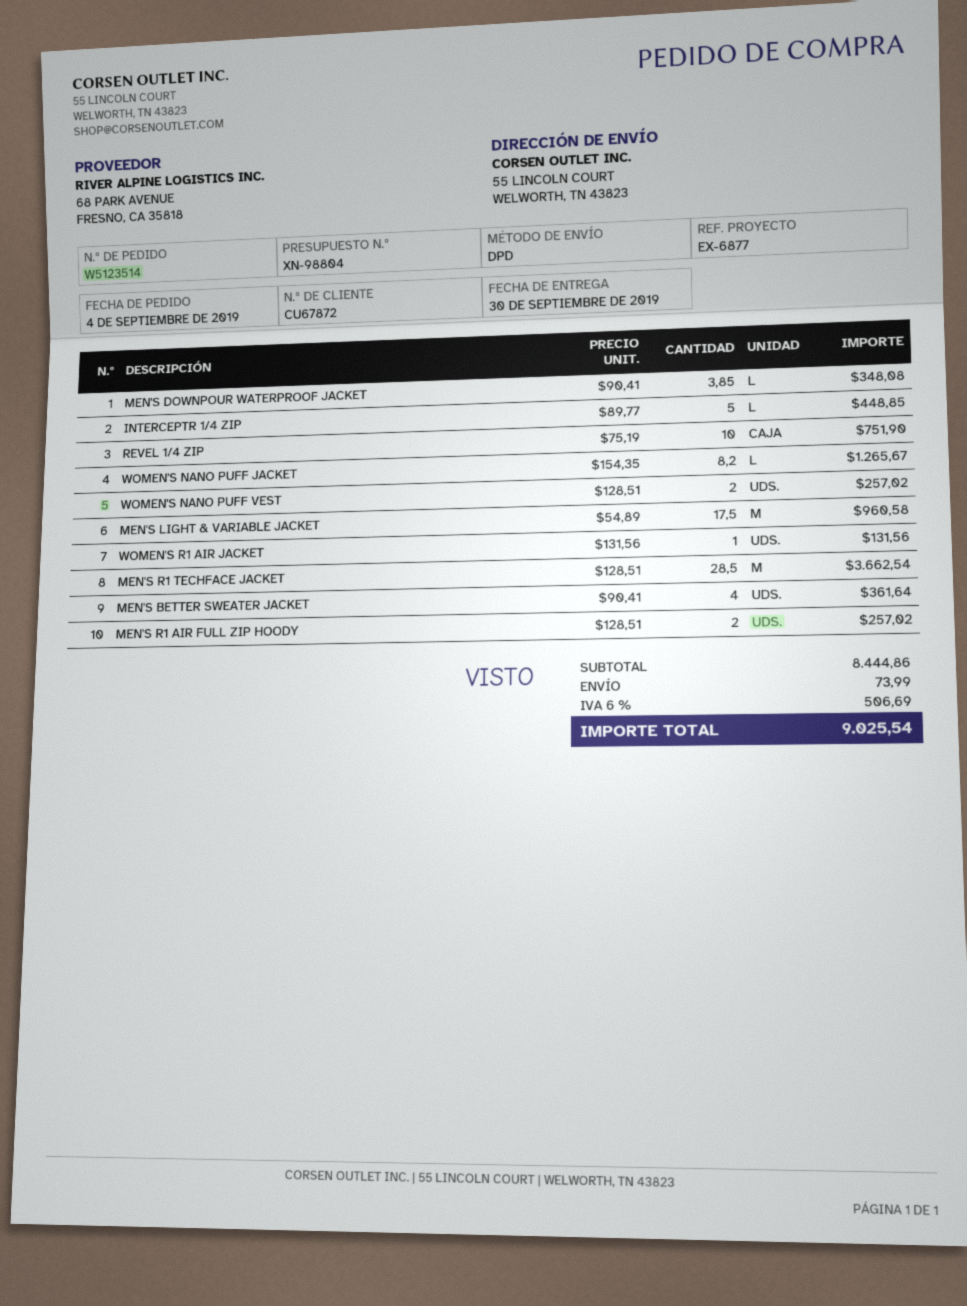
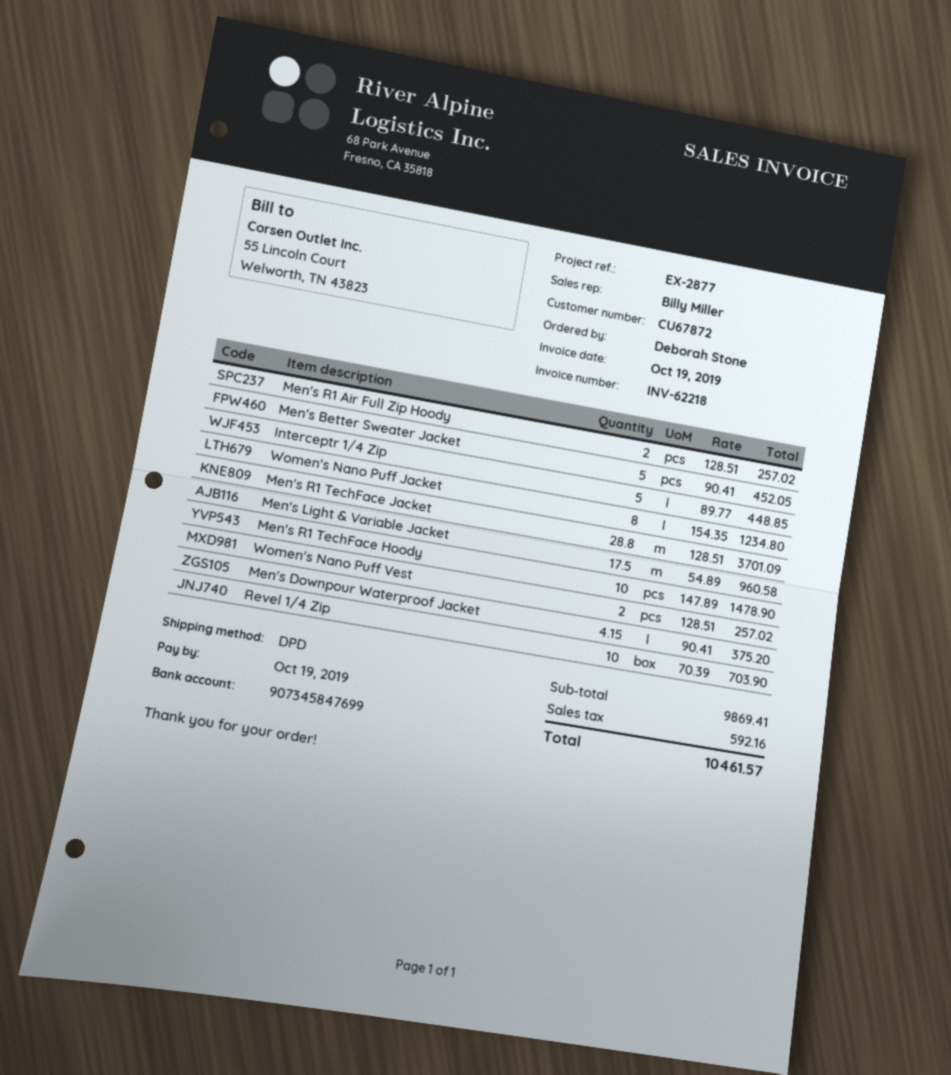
reference: EX-6877 -> EX-2877
MEN'S DOWNPOUR WATERPROOF JACKET: 3.85 x 90.41 = 348.08 -> 4.15 x 90.41 = 375.20
REVEL 1/4 ZIP: 10 x 75.19 = 751.90 -> 10 x 70.39 = 703.90
WOMEN'S NANO PUFF JACKET: 8.2 x 154.35 = 1265.67 -> 8 x 154.35 = 1234.80
WOMEN'S R1 AIR JACKET: 1 x 131.56 = 131.56 -> none
MEN'S R1 TECHFACE JACKET: 28.5 x 128.51 = 3662.54 -> 28.8 x 128.51 = 3701.09
MEN'S BETTER SWEATER JACKET: 4 x 90.41 = 361.64 -> 5 x 90.41 = 452.05
Men's R1 TechFace Hoody: none -> 10 x 147.89 = 1478.90
subtotal: 8444.86 -> 9869.41
shipping: 73.99 -> none
tax: 506.69 -> 592.16
total: 9025.54 -> 10461.57

